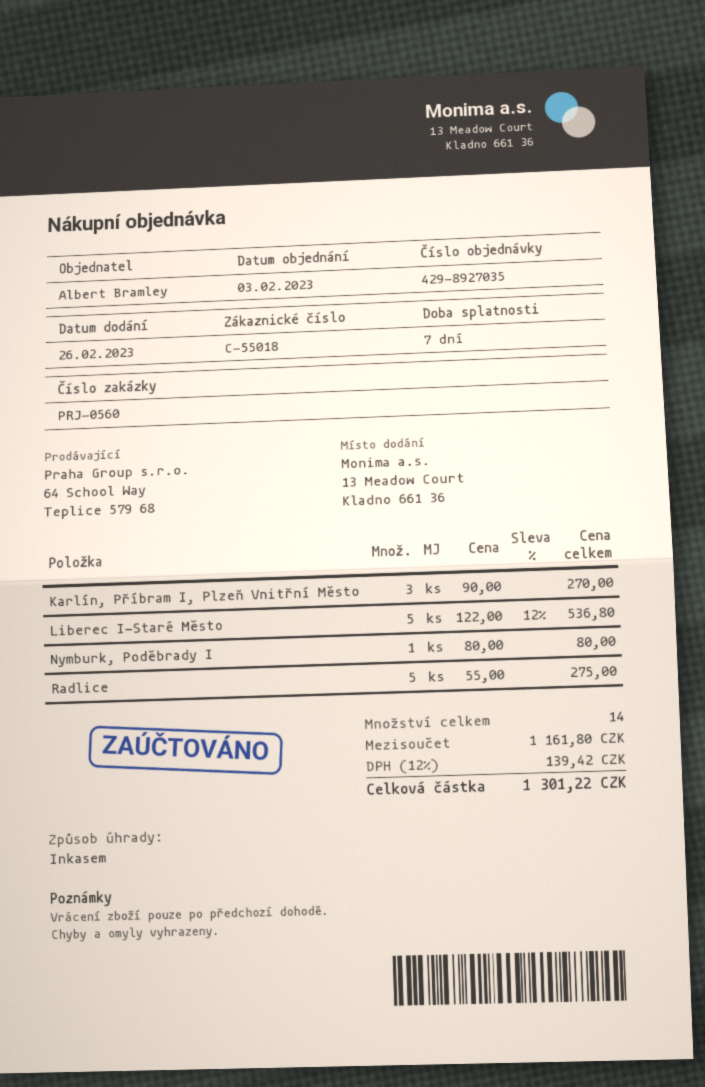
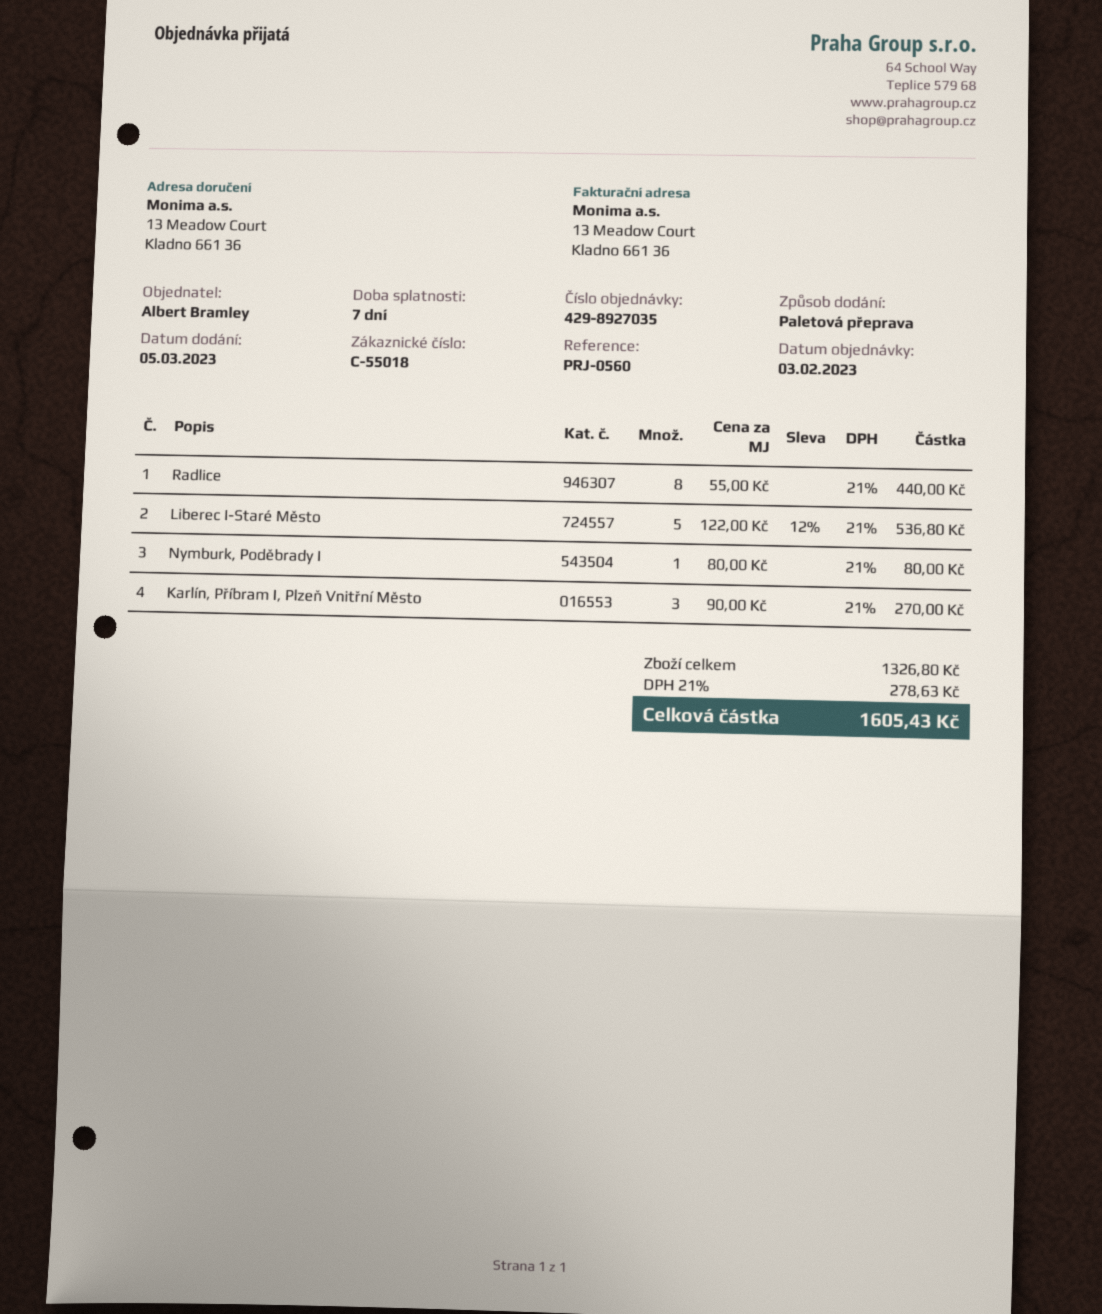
delivery date: 2023-02-26 -> 2023-03-05
Radlice: 5 x 55.00 = 275.00 -> 8 x 55.00 = 440.00
subtotal: 1161.80 -> 1326.80
tax: 12% = 139.42 -> 21% = 278.63
total: 1301.22 -> 1605.43

